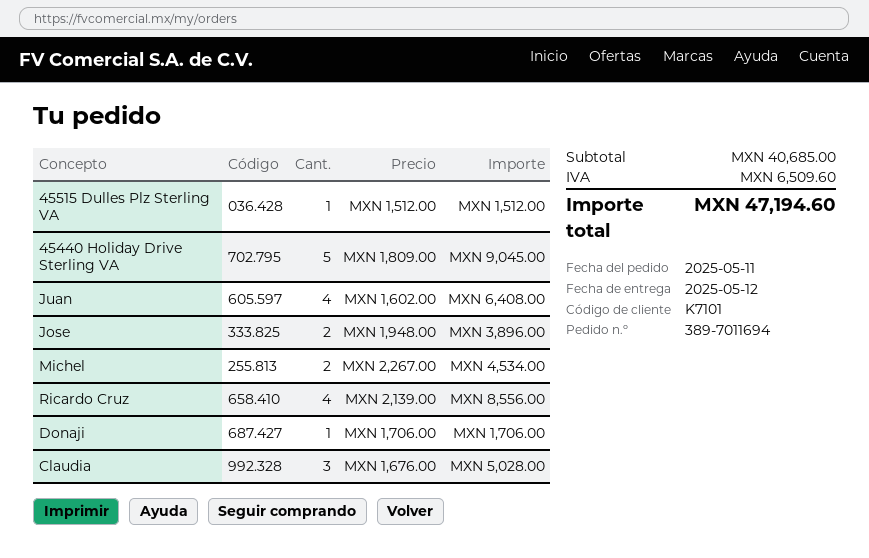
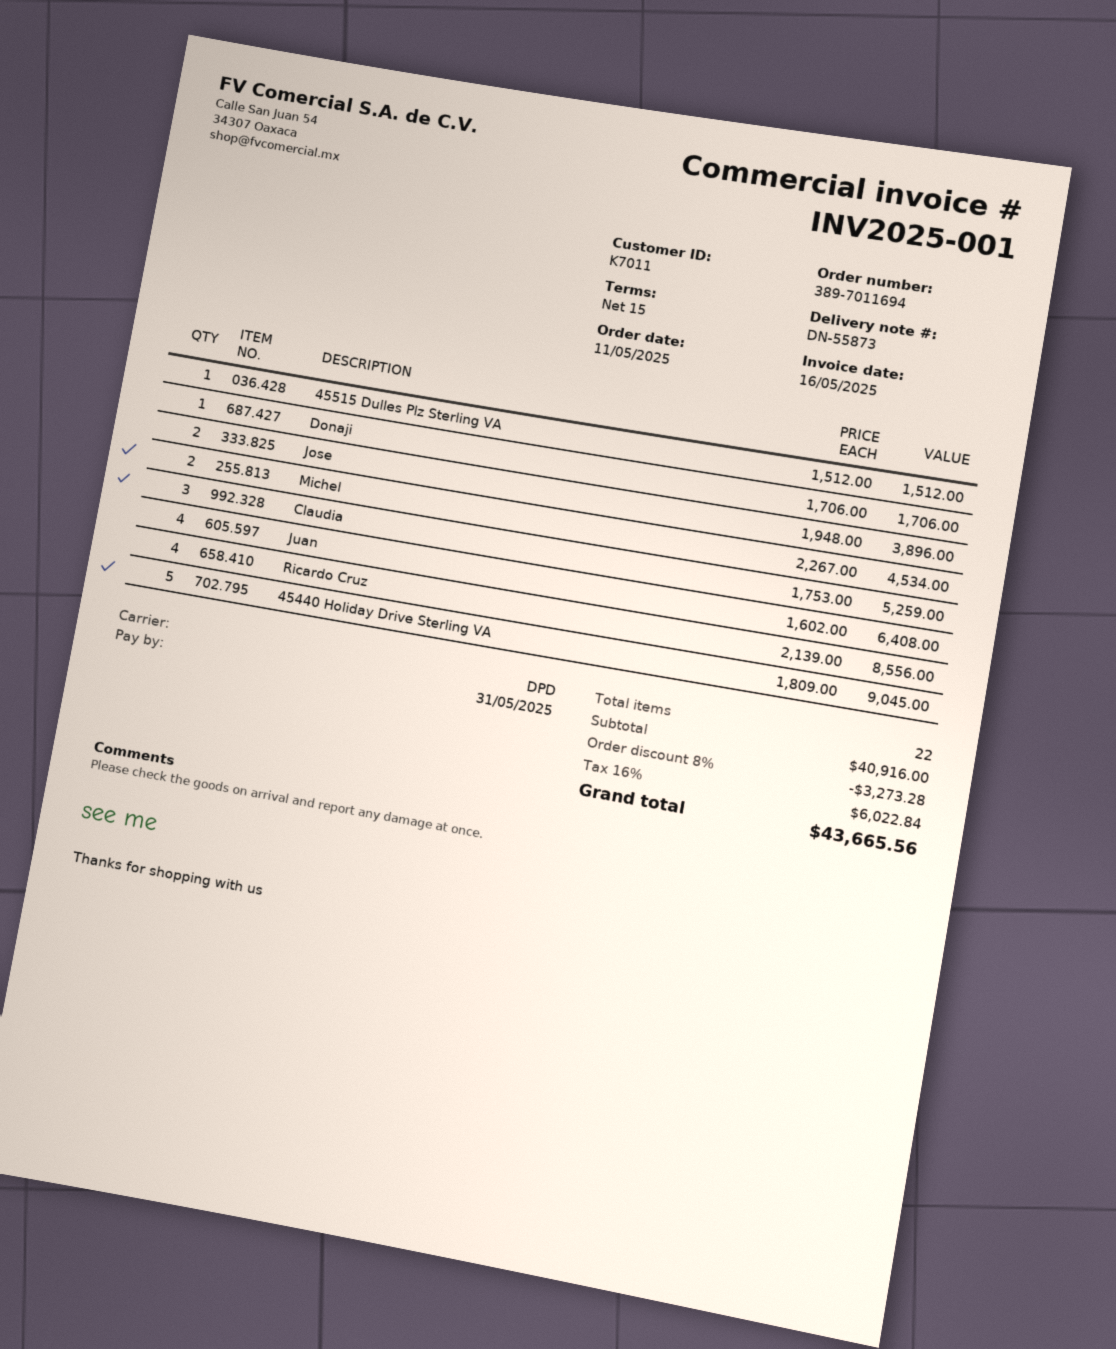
customer number: K7101 -> K7011
Claudia: 3 x 1676.00 = 5028.00 -> 3 x 1753.00 = 5259.00
subtotal: 40685.00 -> 40916.00
discount: none -> 8% = 3273.28
tax: 6509.60 -> 6022.84
total: 47194.60 -> 43665.56

